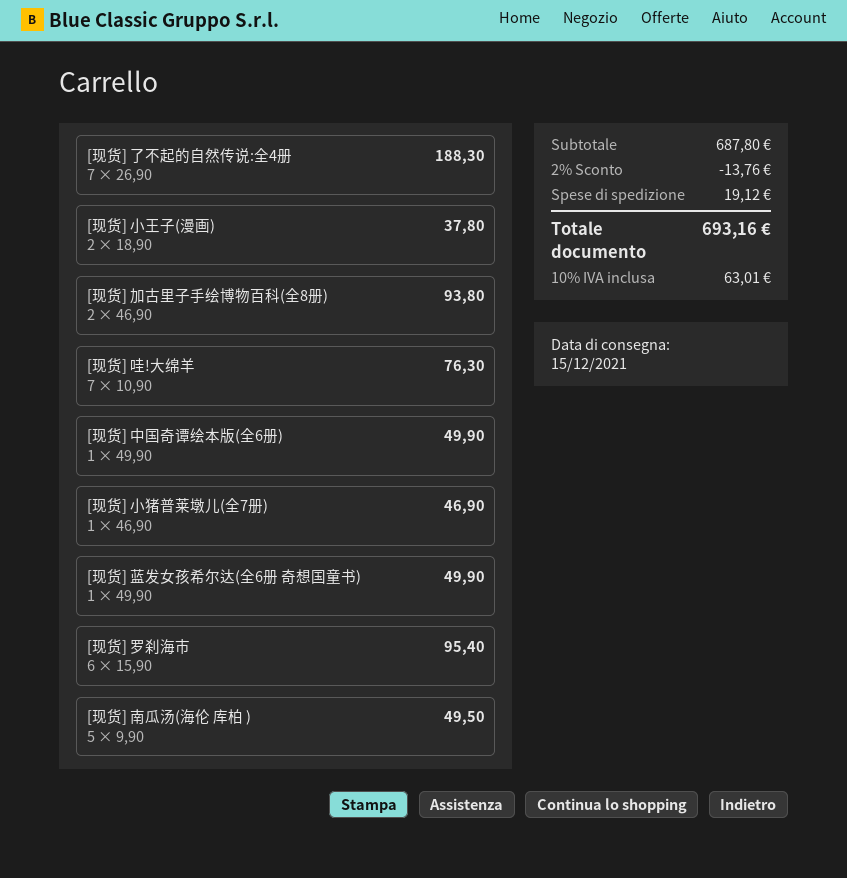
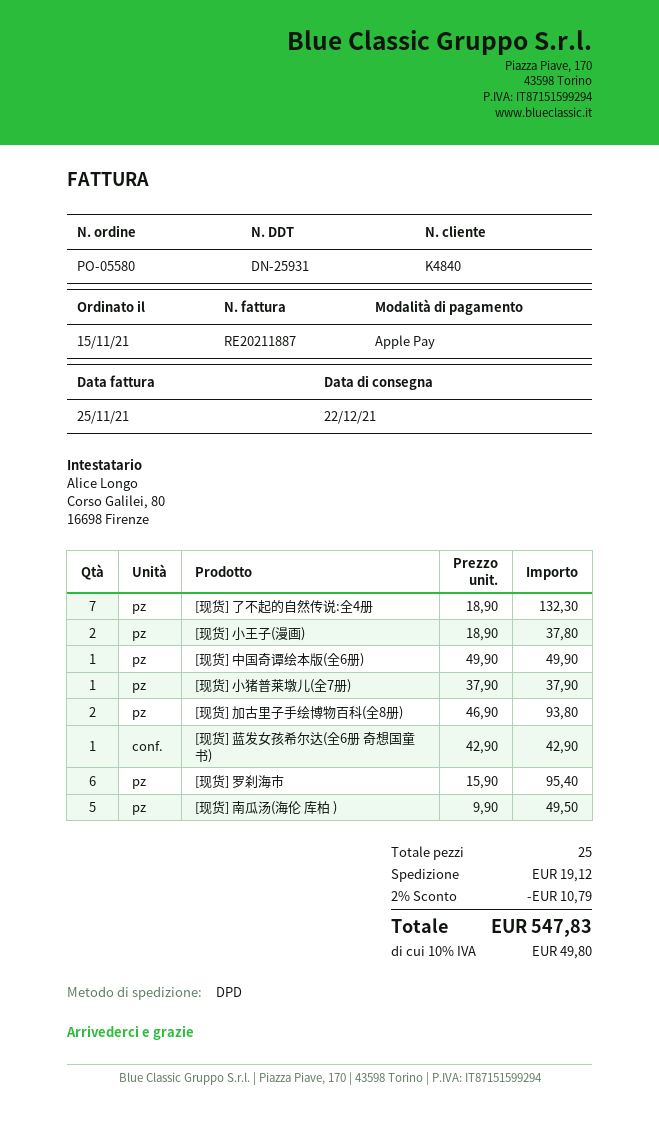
delivery date: 2021-12-15 -> 2021-12-22
[现货] 了不起的自然传说:全4册: 7 x 26.90 = 188.30 -> 7 x 18.90 = 132.30
[现货] 哇!大绵羊: 7 x 10.90 = 76.30 -> none
[现货] 小猪普莱墩儿(全7册): 1 x 46.90 = 46.90 -> 1 x 37.90 = 37.90
[现货] 蓝发女孩希尔达(全6册 奇想国童书): 1 x 49.90 = 49.90 -> 1 x 42.90 = 42.90
discount: 2% = 13.76 -> 2% = 10.79
tax: 10% = 63.01 -> 10% = 49.80
total: 693.16 -> 547.83

